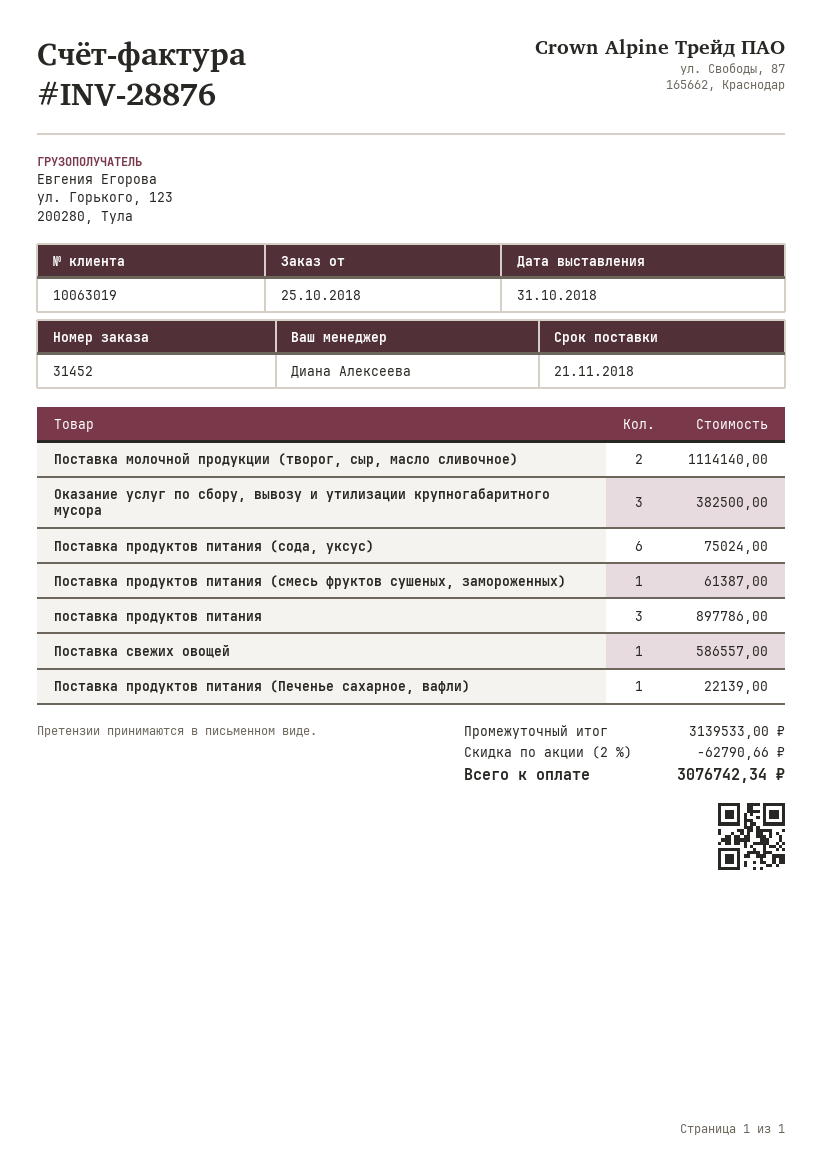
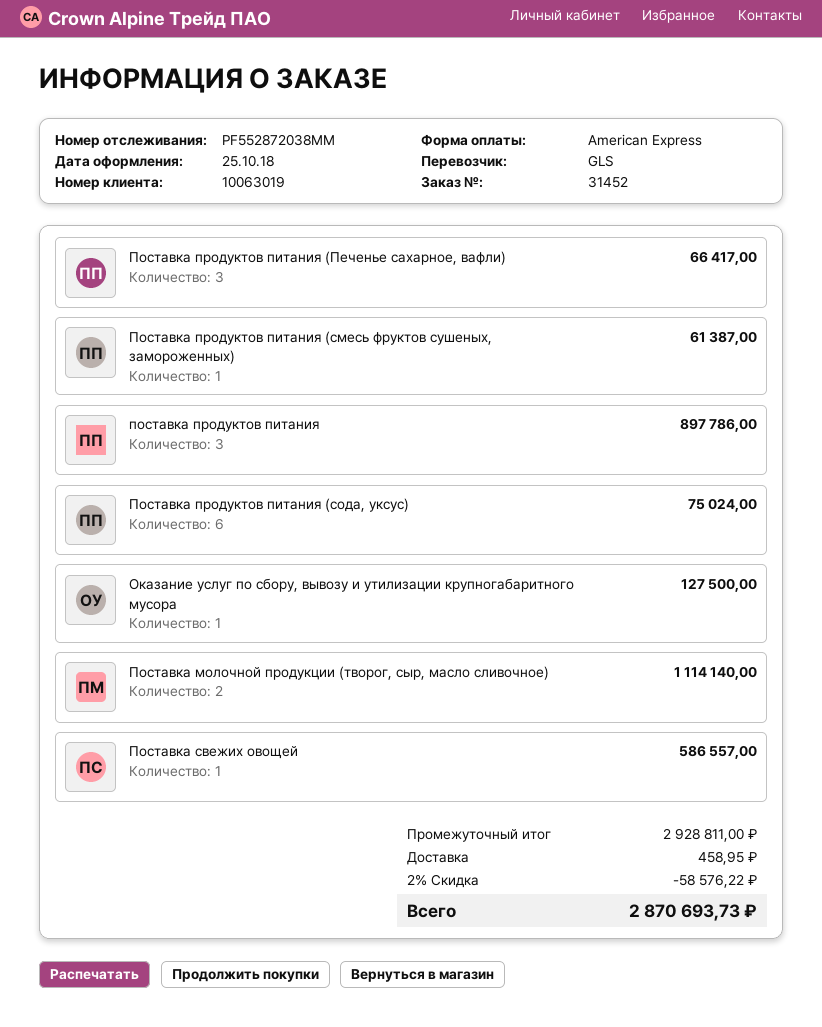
Оказание услуг по сбору, вывозу и утилизации крупногабаритного мусора: 3 for 382500.00 -> 1 for 127500.00
Поставка продуктов питания (Печенье сахарное, вафли): 1 for 22139.00 -> 3 for 66417.00
subtotal: 3139533.00 -> 2928811.00
discount: 2% = 62790.66 -> 2% = 58576.22
shipping: none -> 458.95
total: 3076742.34 -> 2870693.73

